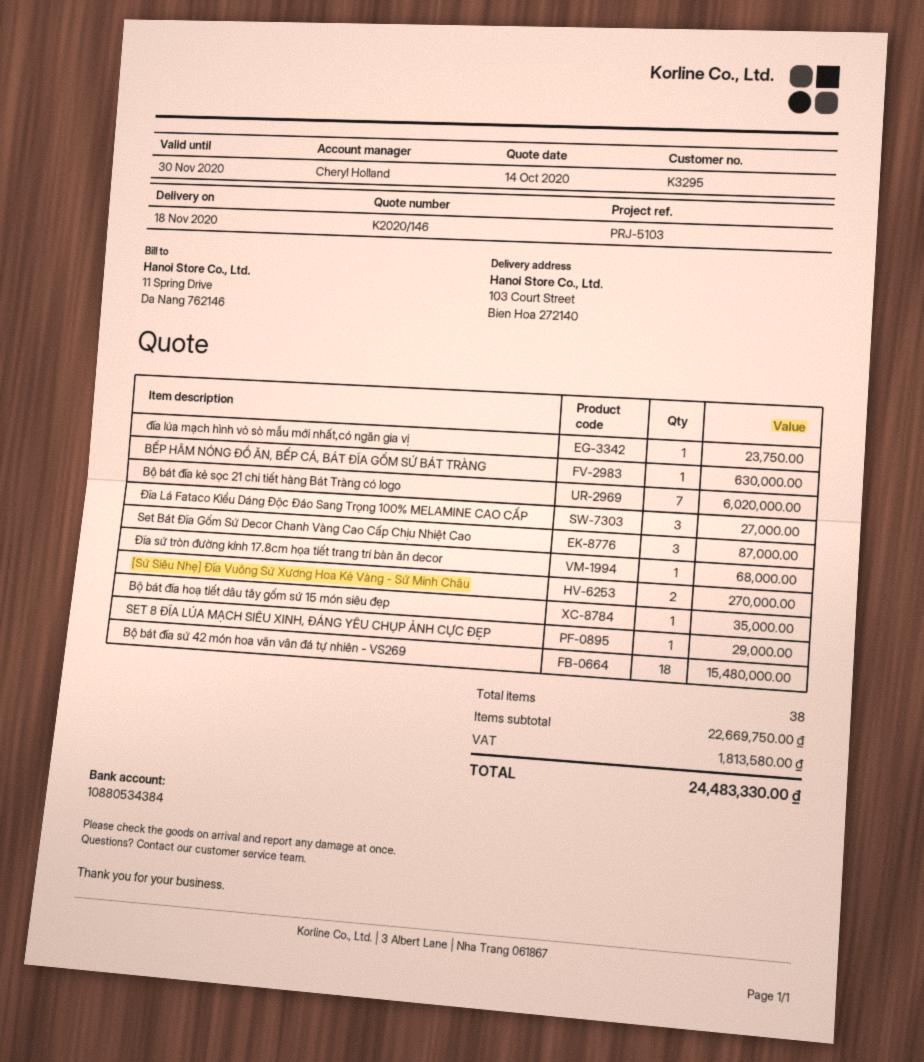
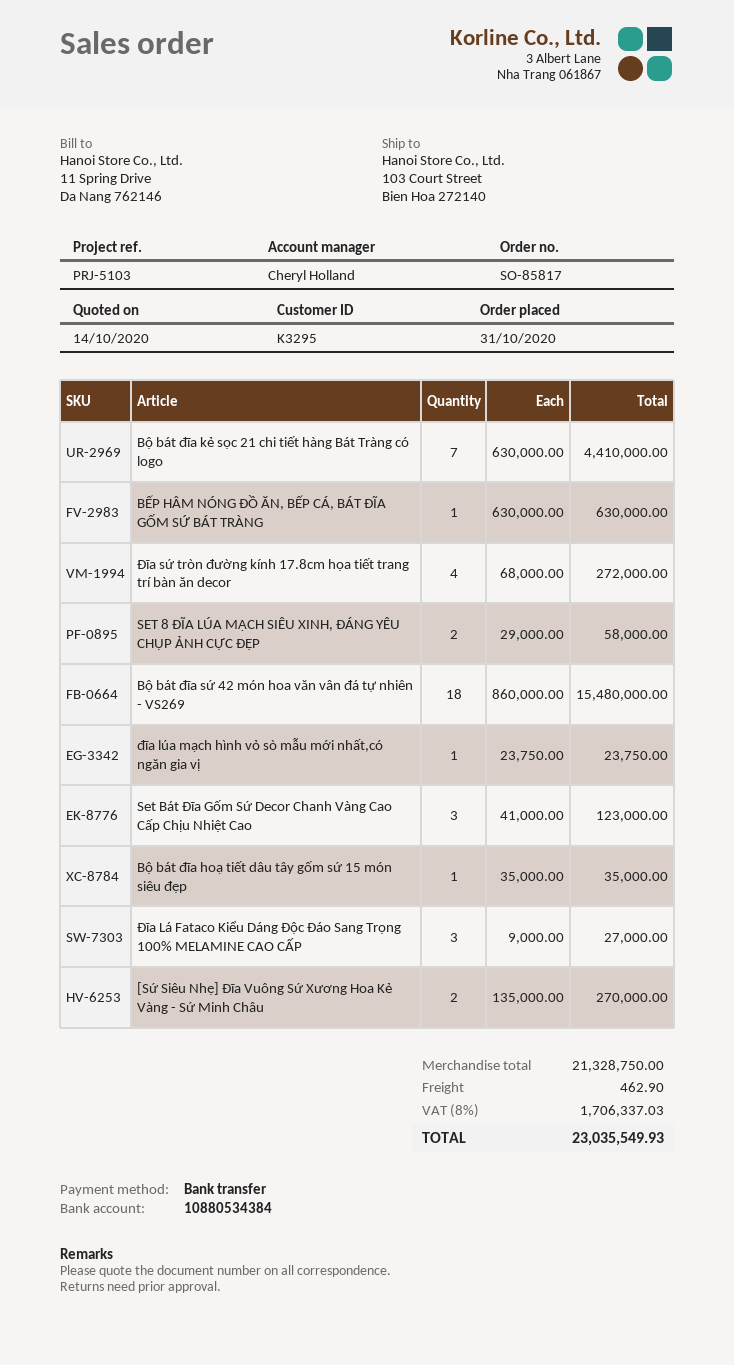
Bộ bát đĩa kẻ sọc 21 chi tiết hàng Bát Tràng có logo: 7 for 6020000.00 -> 7 for 4410000.00
Set Bát Đĩa Gốm Sứ Decor Chanh Vàng Cao Cấp Chịu Nhiệt Cao: 3 for 87000.00 -> 3 for 123000.00
Đĩa sứ tròn đường kính 17.8cm họa tiết trang trí bàn ăn decor: 1 for 68000.00 -> 4 for 272000.00
SET 8 ĐĨA LÚA MẠCH SIÊU XINH, ĐÁNG YÊU CHỤP ẢNH CỰC ĐẸP: 1 for 29000.00 -> 2 for 58000.00
subtotal: 22669750.00 -> 21328750.00
shipping: none -> 462.90
tax: 1813580.00 -> 1706337.03
total: 24483330.00 -> 23035549.93

